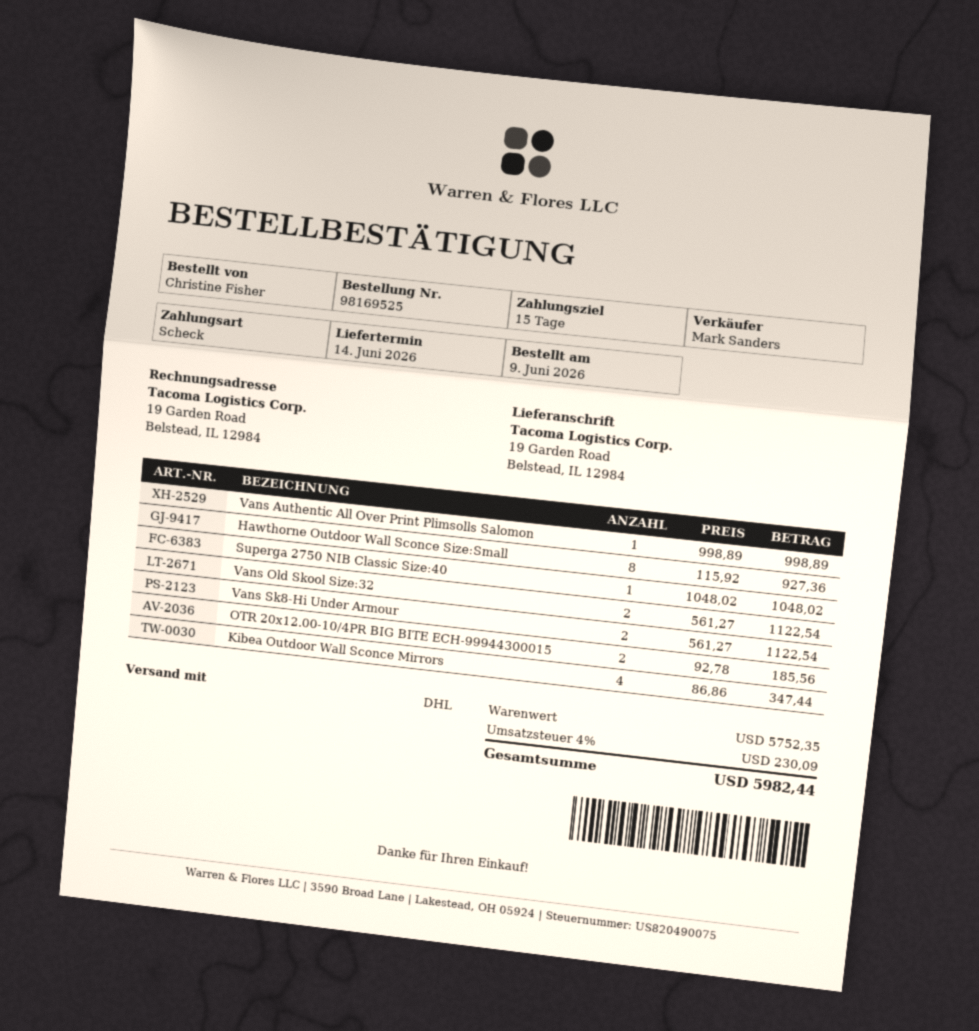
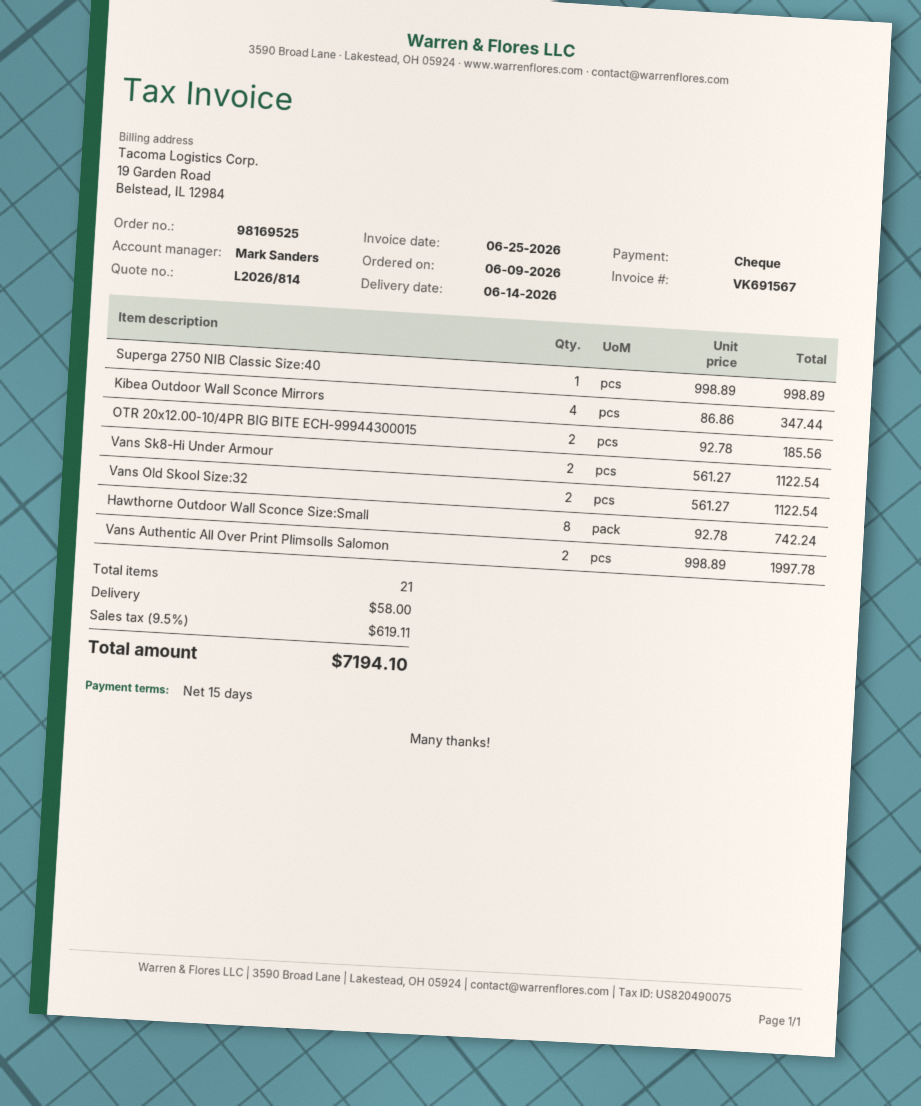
Vans Authentic All Over Print Plimsolls Salomon: 1 x 998.89 = 998.89 -> 2 x 998.89 = 1997.78
Hawthorne Outdoor Wall Sconce Size:Small: 8 x 115.92 = 927.36 -> 8 x 92.78 = 742.24
Superga 2750 NIB Classic Size:40: 1 x 1048.02 = 1048.02 -> 1 x 998.89 = 998.89
shipping: none -> 58.00
tax: 4% = 230.09 -> 9.5% = 619.11
total: 5982.44 -> 7194.10

